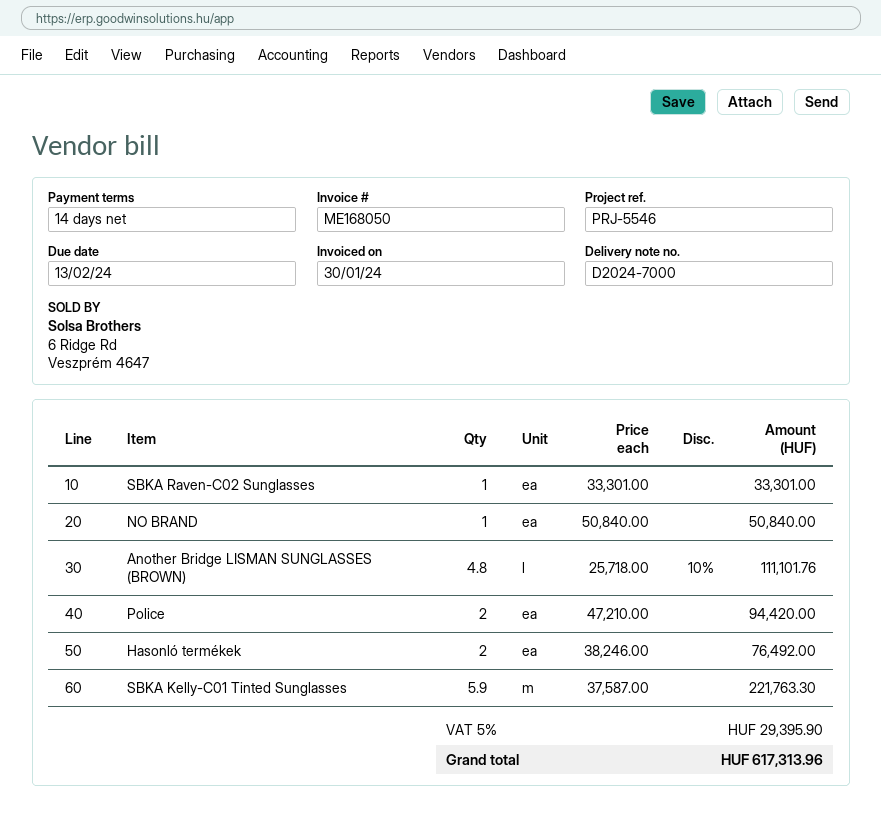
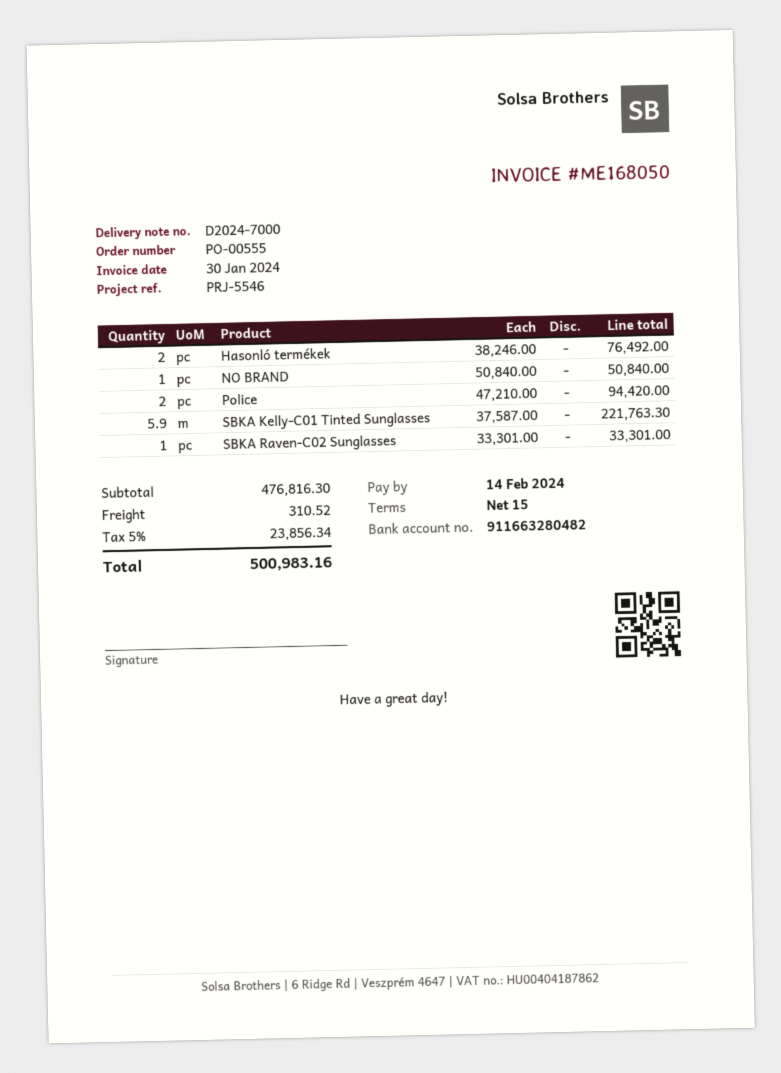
payment terms: 14 days -> 15 days
due date: 2024-02-13 -> 2024-02-14
Another Bridge LISMAN SUNGLASSES (BROWN): 4.8 x 25718.00 - 10% = 111101.76 -> none
shipping: none -> 310.52
tax: 5% = 29395.90 -> 5% = 23856.34
total: 617313.96 -> 500983.16

